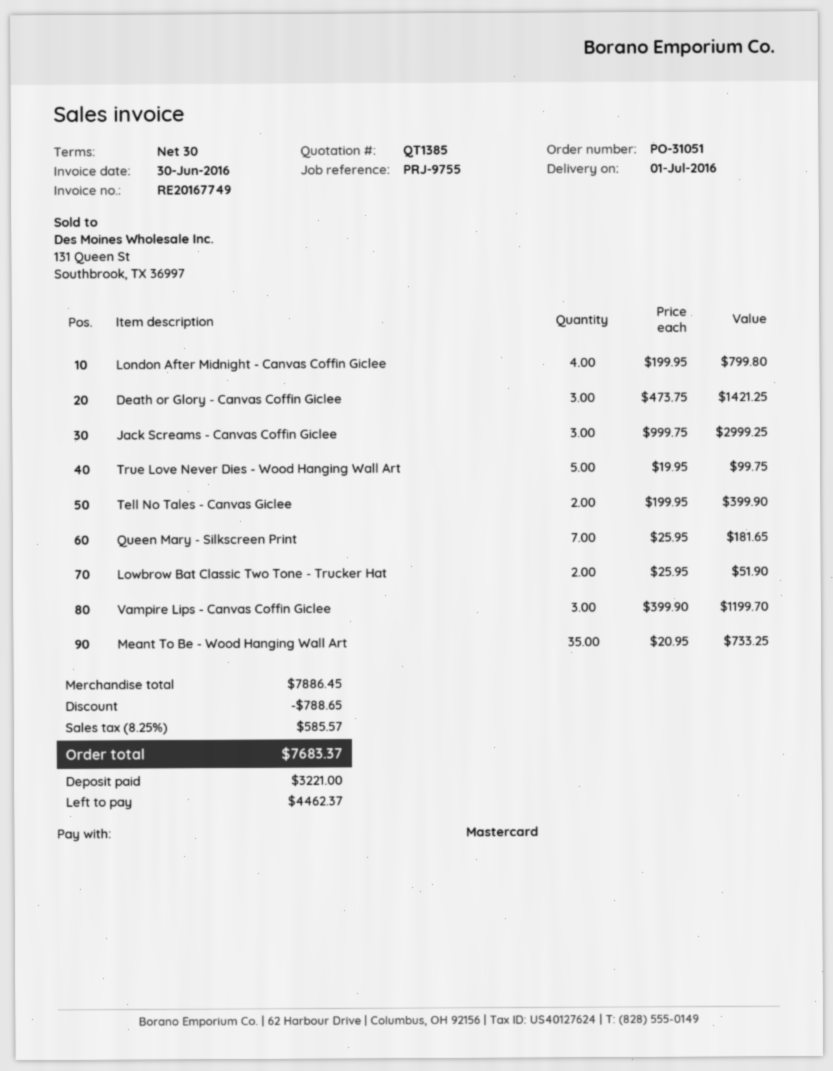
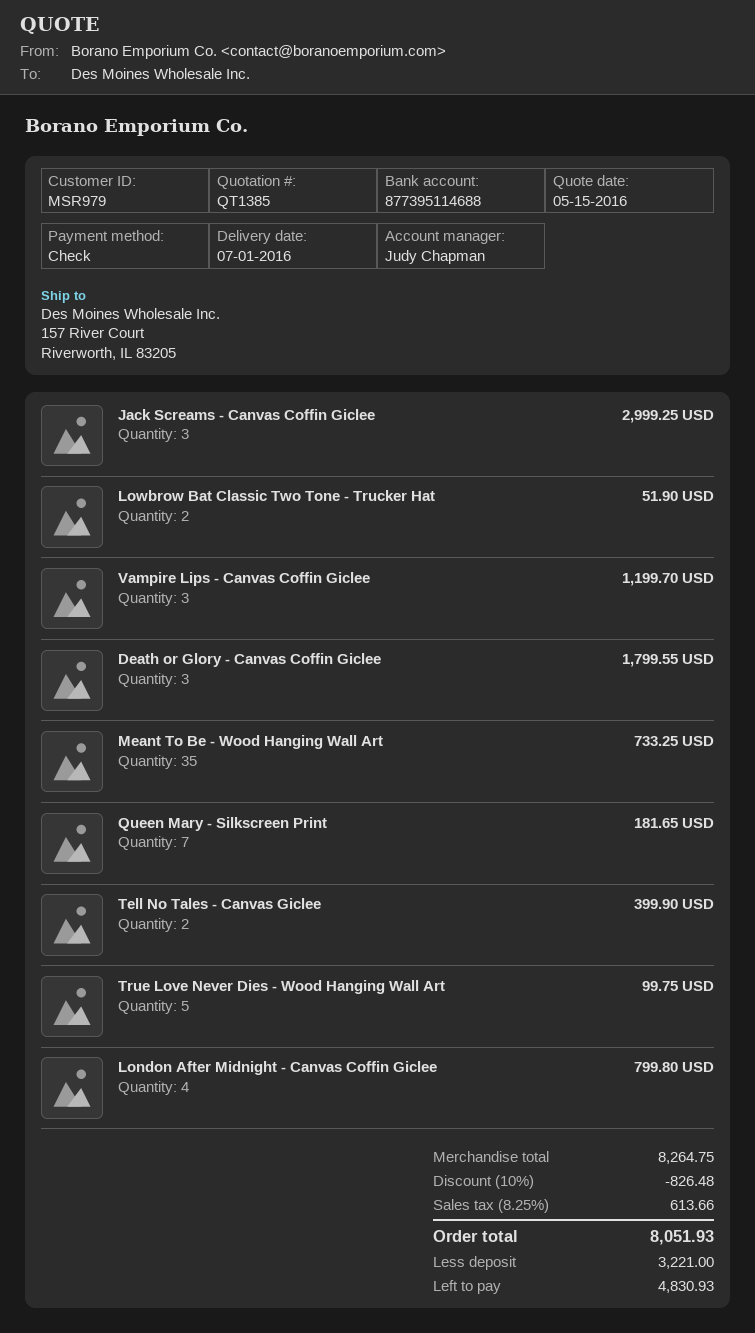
payment method: Mastercard -> cheque
Death or Glory - Canvas Coffin Giclee: 3 for 1421.25 -> 3 for 1799.55
subtotal: 7886.45 -> 8264.75
discount: 788.65 -> 826.48
tax: 8.25% = 585.57 -> 8.25% = 613.66
total: 7683.37 -> 8051.93
balance: 4462.37 -> 4830.93

